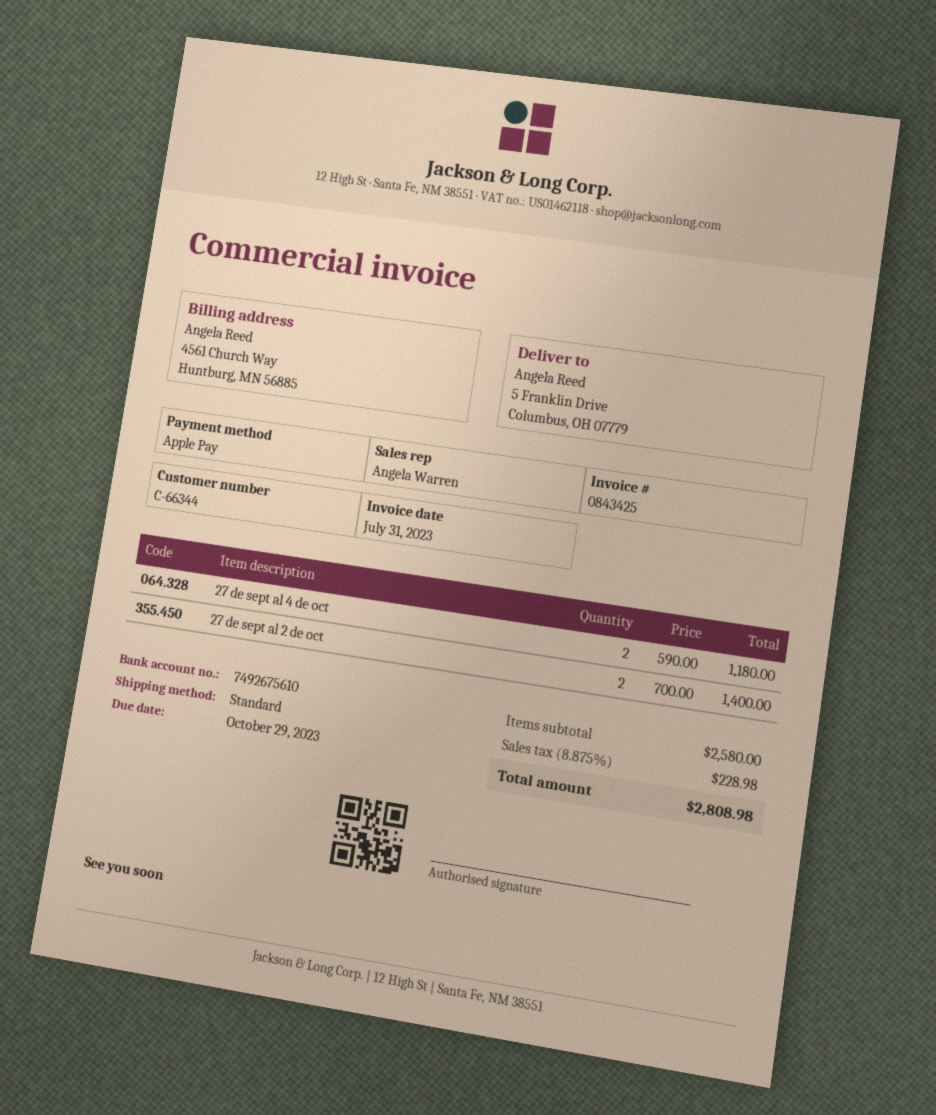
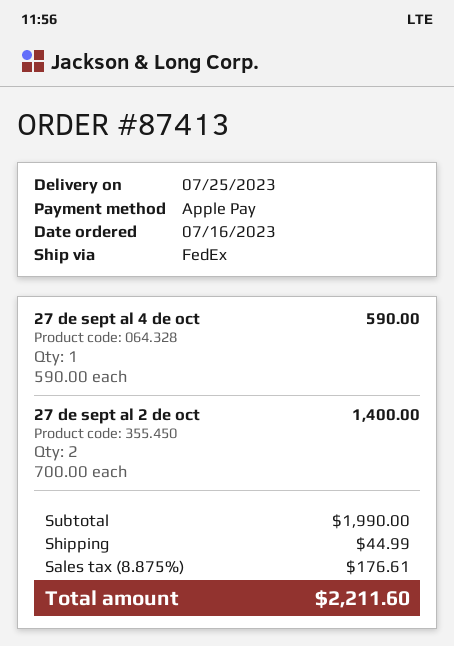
shipping method: standard -> FedEx
27 de sept al 4 de oct: 2 x 590.00 = 1180.00 -> 1 x 590.00 = 590.00
subtotal: 2580.00 -> 1990.00
shipping: none -> 44.99
tax: 8.875% = 228.98 -> 8.875% = 176.61
total: 2808.98 -> 2211.60

